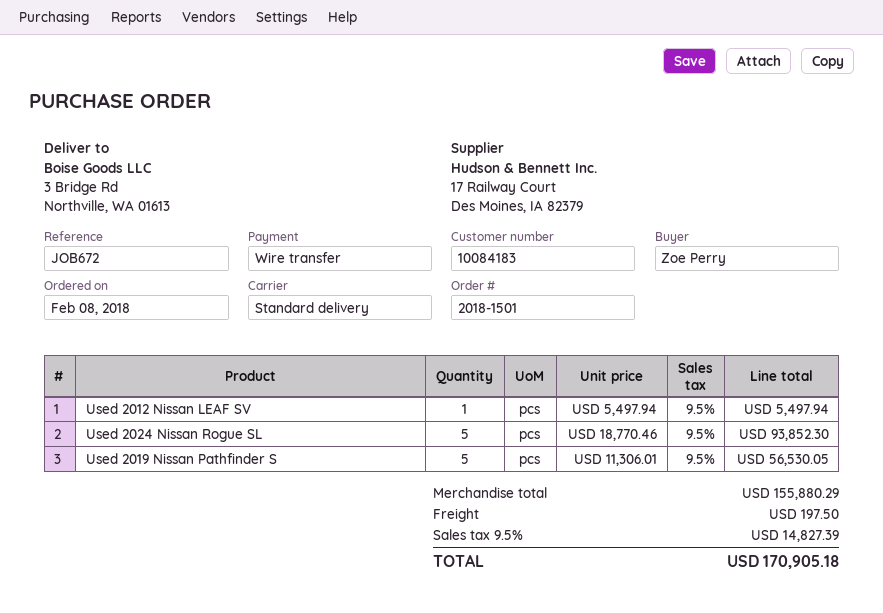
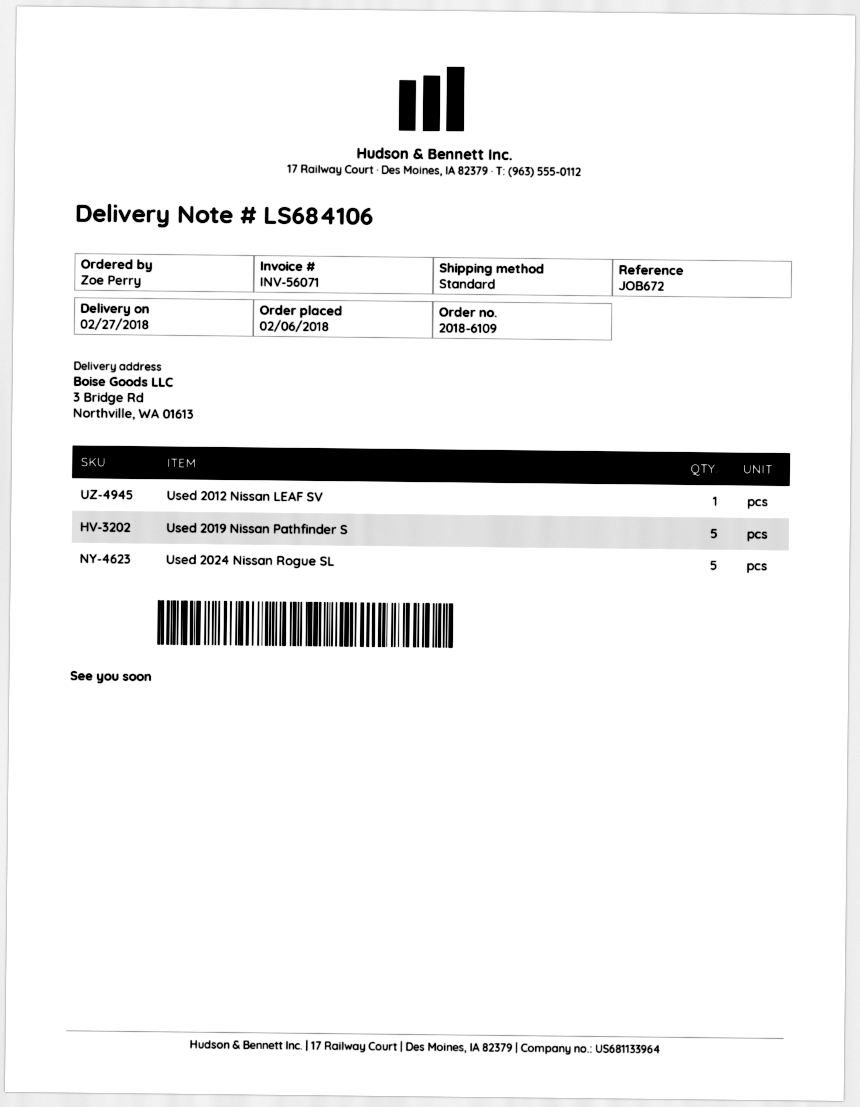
order number: 2018-1501 -> 2018-6109
order date: 2018-02-08 -> 2018-02-06

